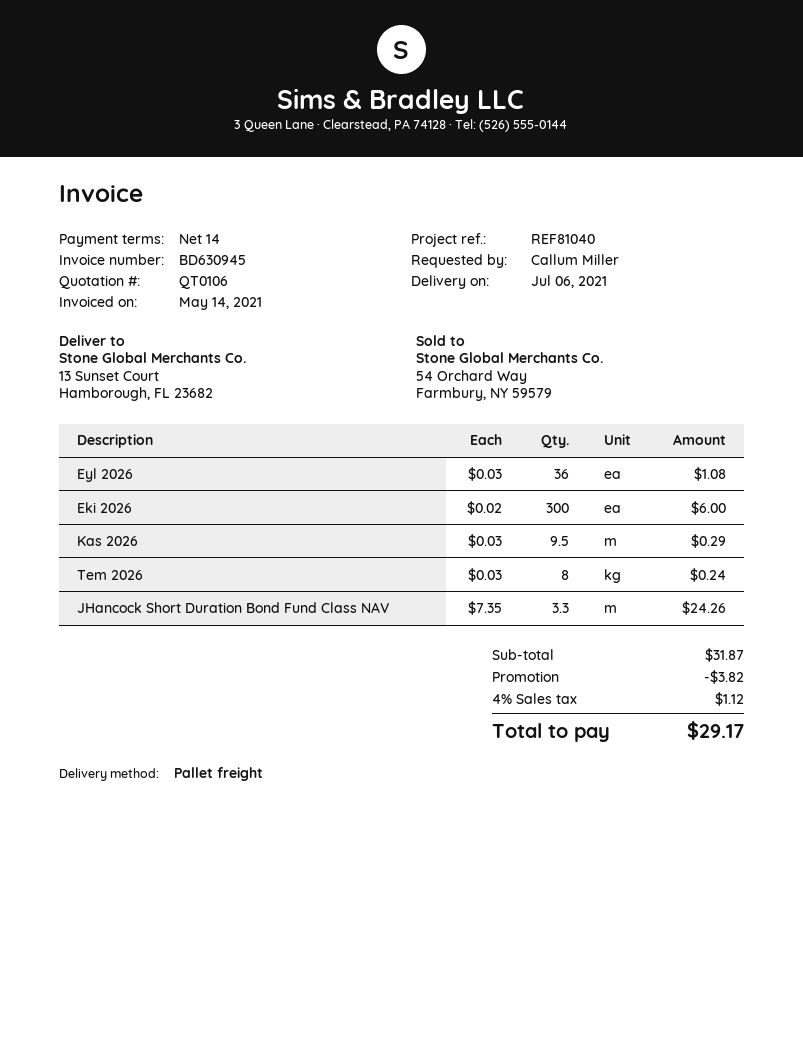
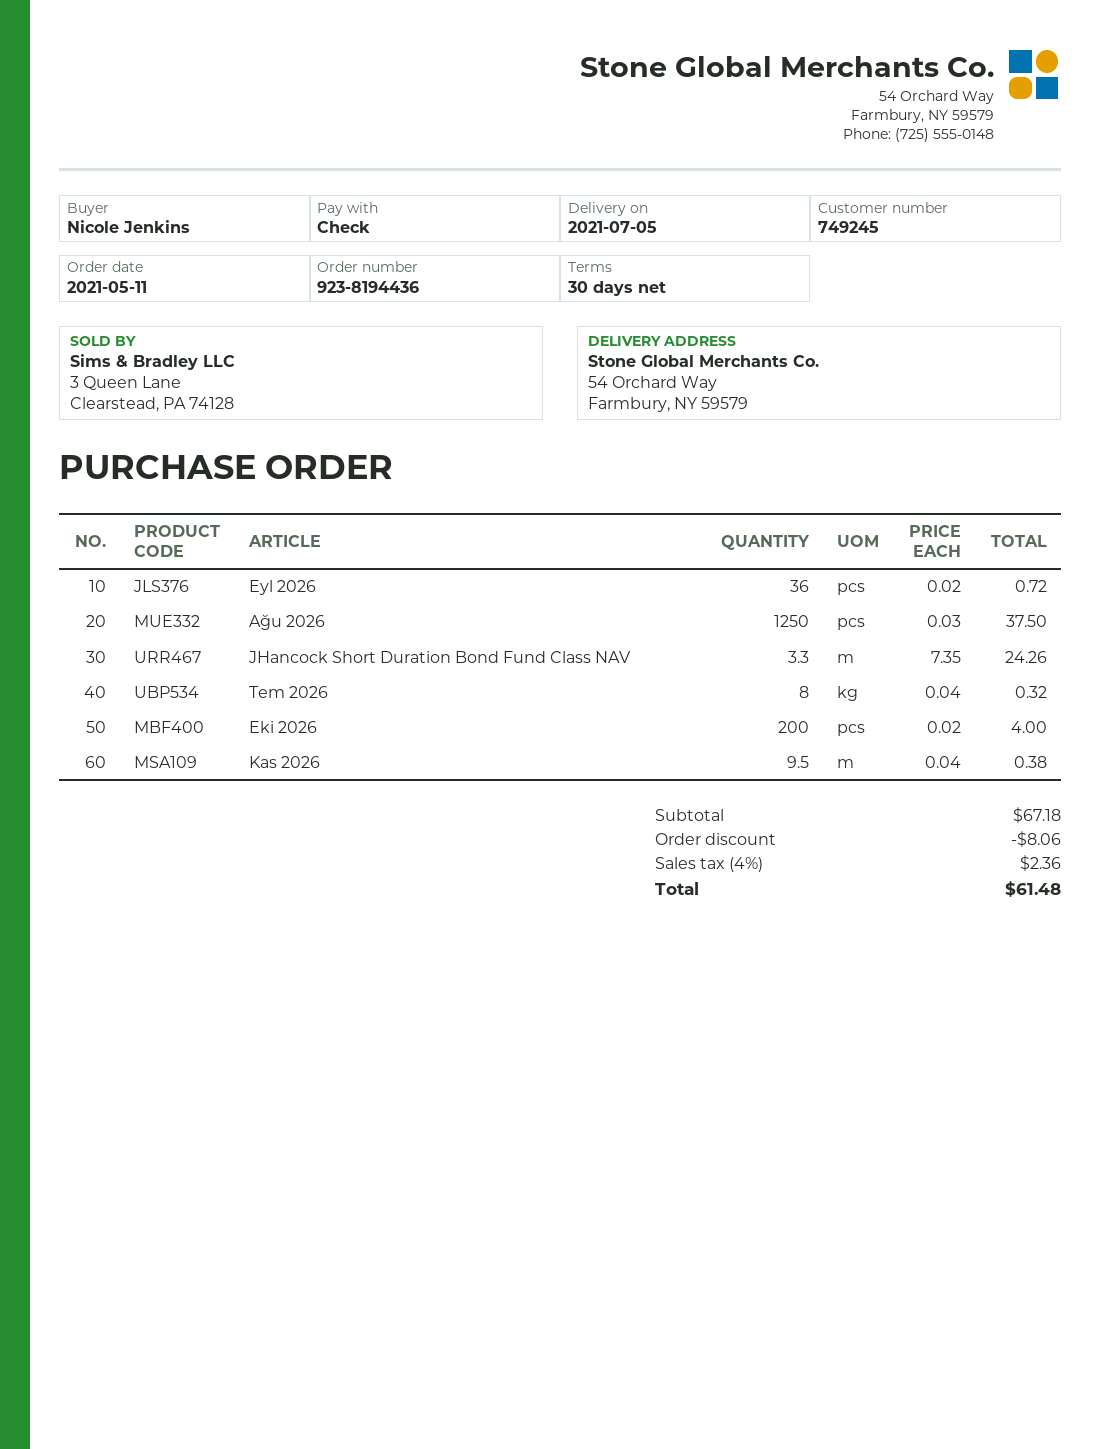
delivery date: 2021-07-06 -> 2021-07-05
payment terms: 14 days -> 30 days
ordered by: Callum Miller -> Nicole Jenkins
ship to: 13 Sunset Court, Hamborough, FL 23682 -> 54 Orchard Way, Farmbury, NY 59579
Eyl 2026: 36 x 0.03 = 1.08 -> 36 x 0.02 = 0.72
Eki 2026: 300 x 0.02 = 6.00 -> 200 x 0.02 = 4.00
Kas 2026: 9.5 x 0.03 = 0.29 -> 9.5 x 0.04 = 0.38
Tem 2026: 8 x 0.03 = 0.24 -> 8 x 0.04 = 0.32
Ağu 2026: none -> 1250 x 0.03 = 37.50
subtotal: 31.87 -> 67.18
discount: 3.82 -> 8.06
tax: 4% = 1.12 -> 4% = 2.36
total: 29.17 -> 61.48

